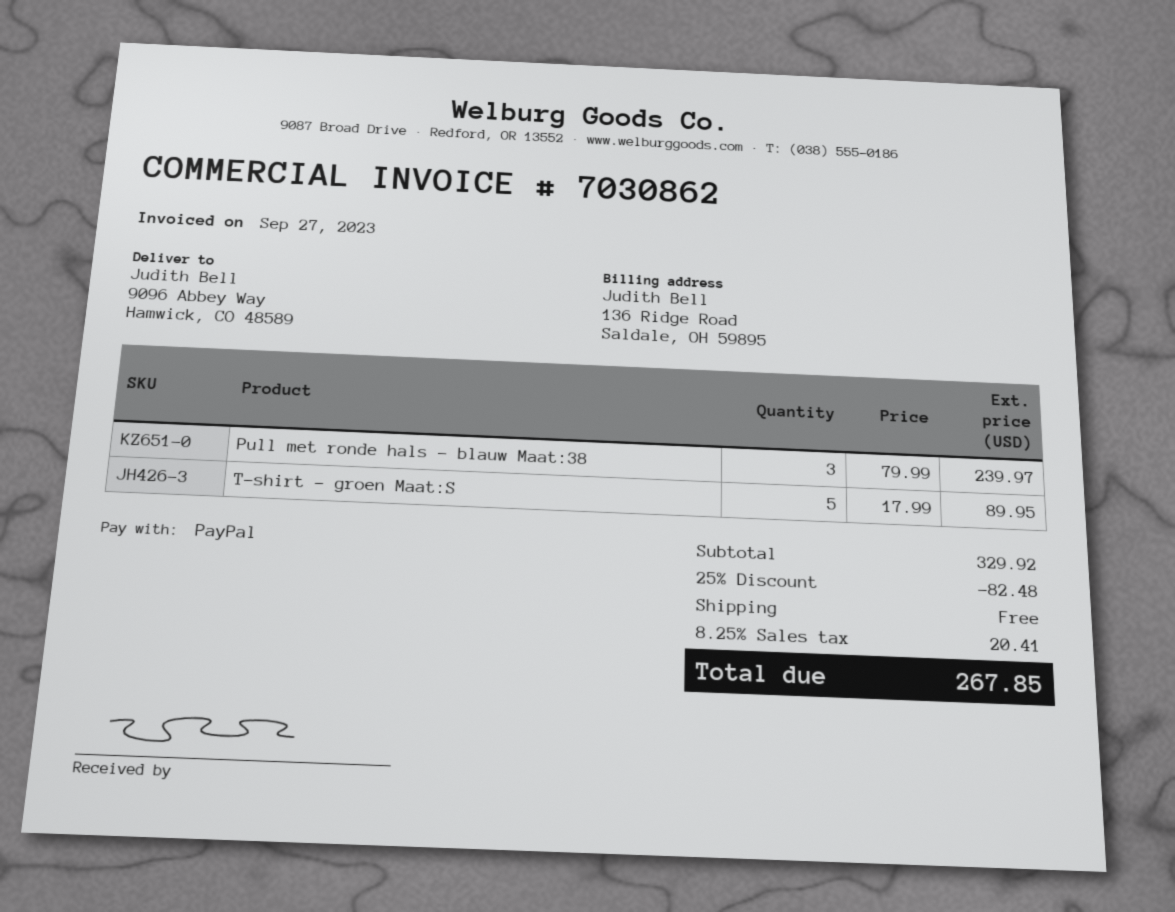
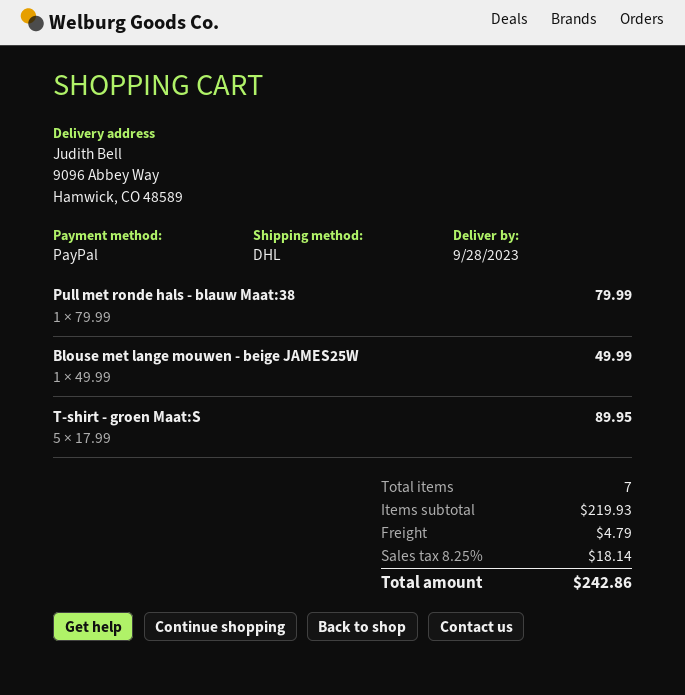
Pull met ronde hals - blauw Maat:38: 3 x 79.99 = 239.97 -> 1 x 79.99 = 79.99
Blouse met lange mouwen - beige JAMES25W: none -> 1 x 49.99 = 49.99
subtotal: 329.92 -> 219.93
discount: 25% = 82.48 -> none
shipping: 0.00 -> 4.79
tax: 8.25% = 20.41 -> 8.25% = 18.14
total: 267.85 -> 242.86

